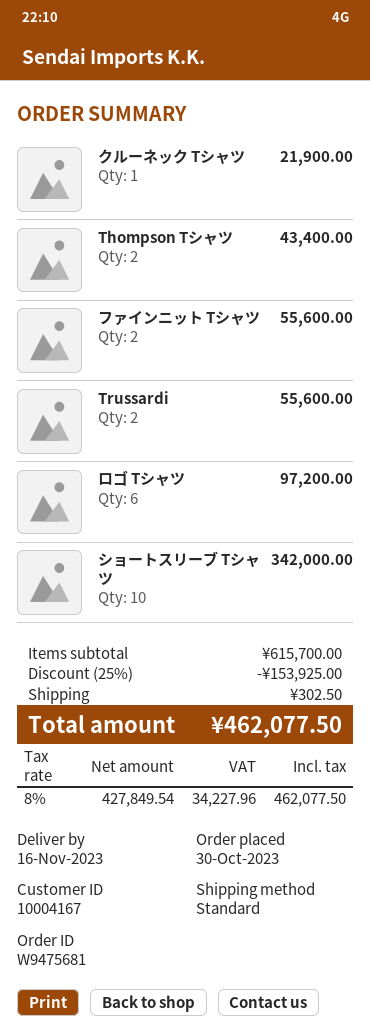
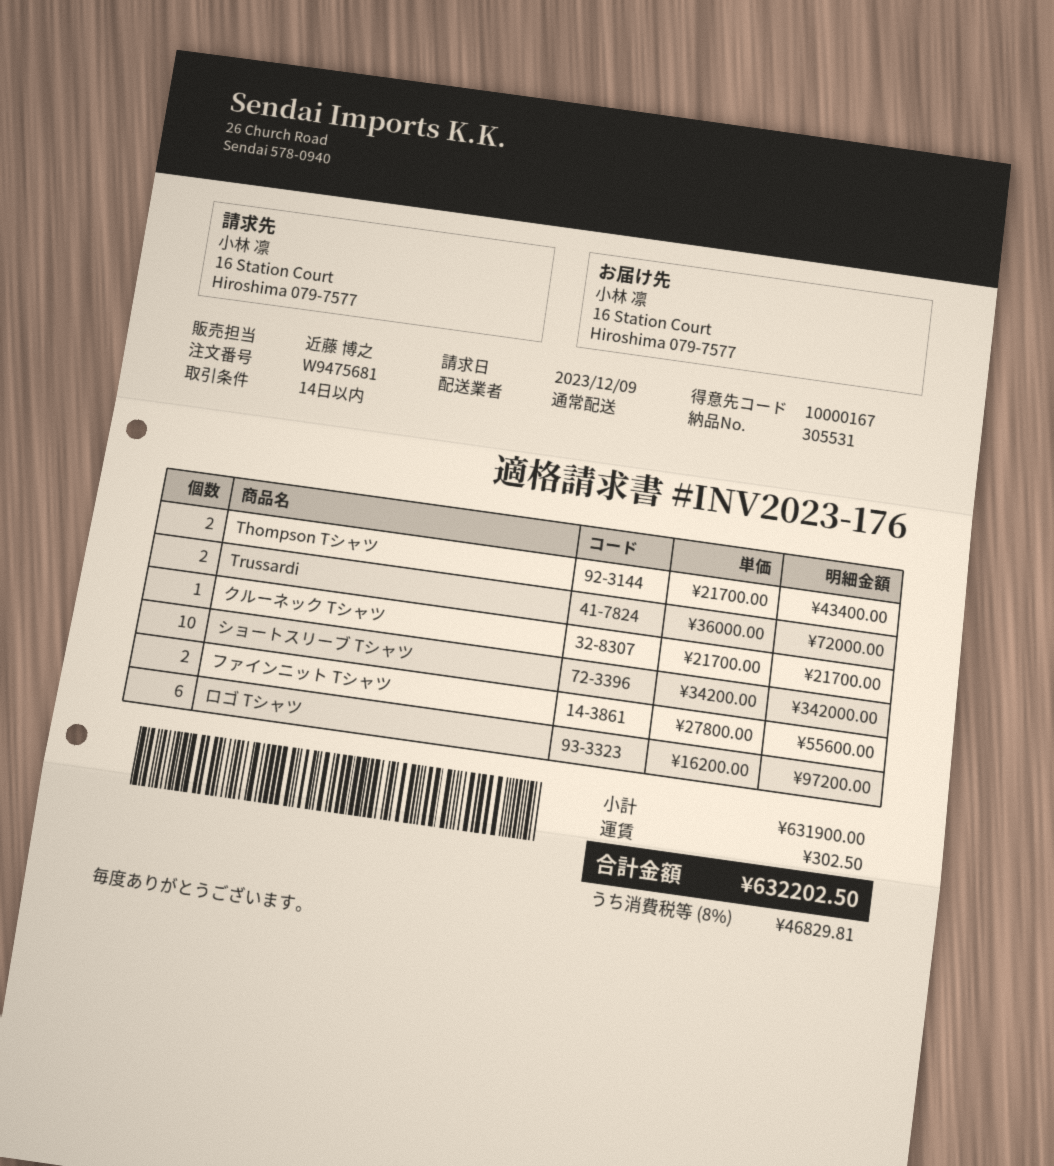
customer number: 10004167 -> 10000167
クルーネック Tシャツ: 1 for 21900.00 -> 1 for 21700.00
Trussardi: 2 for 55600.00 -> 2 for 72000.00
subtotal: 615700.00 -> 631900.00
discount: 25% = 153925.00 -> none
tax: 8% = 34227.96 -> 8% = 46829.81
total: 462077.50 -> 632202.50

